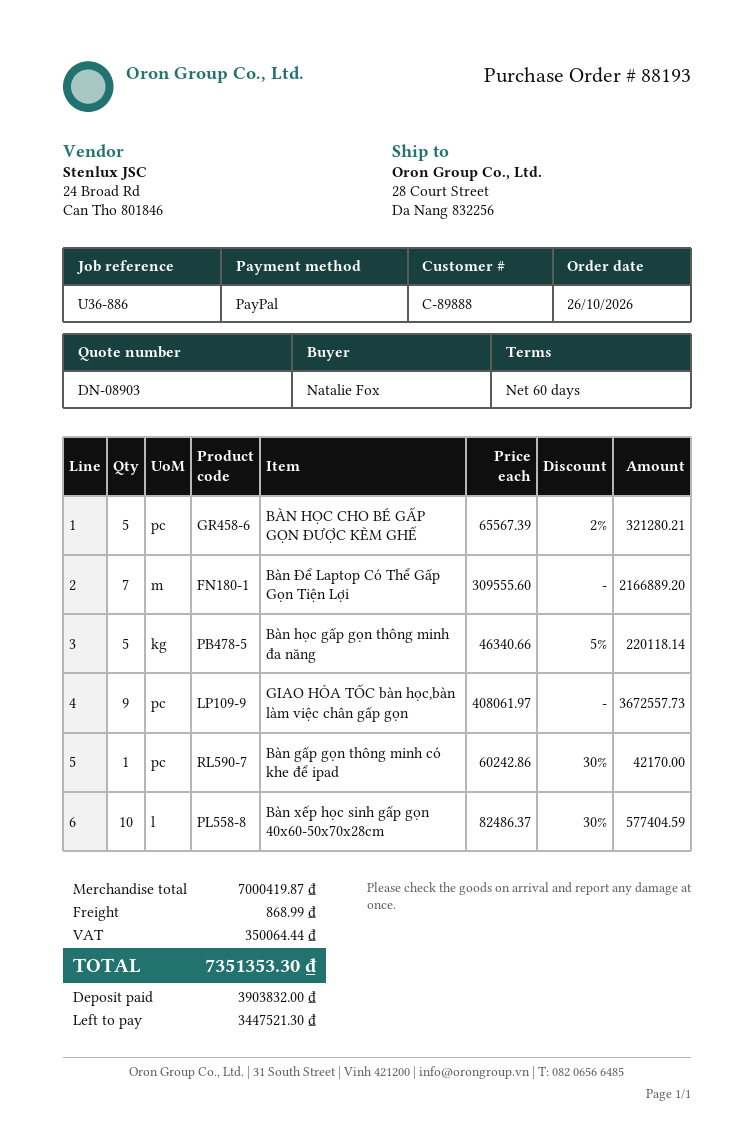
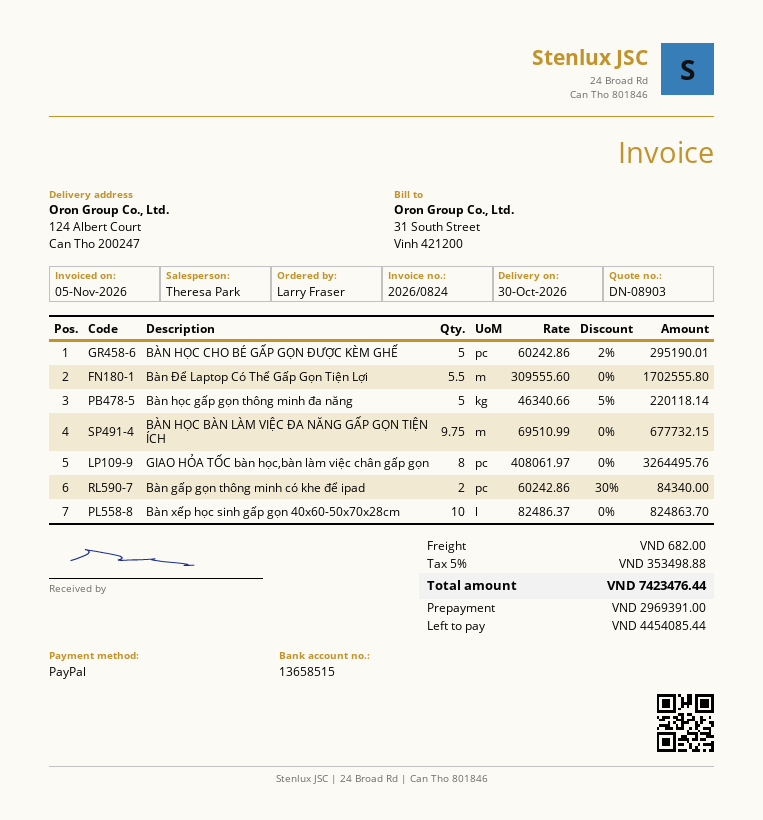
ordered by: Natalie Fox -> Larry Fraser
ship to: 28 Court Street, Da Nang 832256 -> 124 Albert Court, Can Tho 200247
BÀN HỌC CHO BÉ GẤP GỌN ĐƯỢC KÈM GHẾ: 5 x 65567.39 - 2% = 321280.21 -> 5 x 60242.86 - 2% = 295190.01
Bàn Để Laptop Có Thể Gấp Gọn Tiện Lợi: 7 x 309555.60 = 2166889.20 -> 5.5 x 309555.60 = 1702555.80
GIAO HỎA TỐC bàn học,bàn làm việc chân gấp gọn: 9 x 408061.97 = 3672557.73 -> 8 x 408061.97 = 3264495.76
Bàn gấp gọn thông minh có khe để ipad: 1 x 60242.86 - 30% = 42170.00 -> 2 x 60242.86 - 30% = 84340.00
Bàn xếp học sinh gấp gọn 40x60-50x70x28cm: 10 x 82486.37 - 30% = 577404.59 -> 10 x 82486.37 = 824863.70
BÀN HỌC BÀN LÀM VIỆC ĐA NĂNG GẤP GỌN TIỆN ÍCH: none -> 9.75 x 69510.99 = 677732.15
shipping: 868.99 -> 682.00
tax: 350064.44 -> 353498.88
total: 7351353.30 -> 7423476.44
deposit: 3903832.00 -> 2969391.00
balance: 3447521.30 -> 4454085.44

